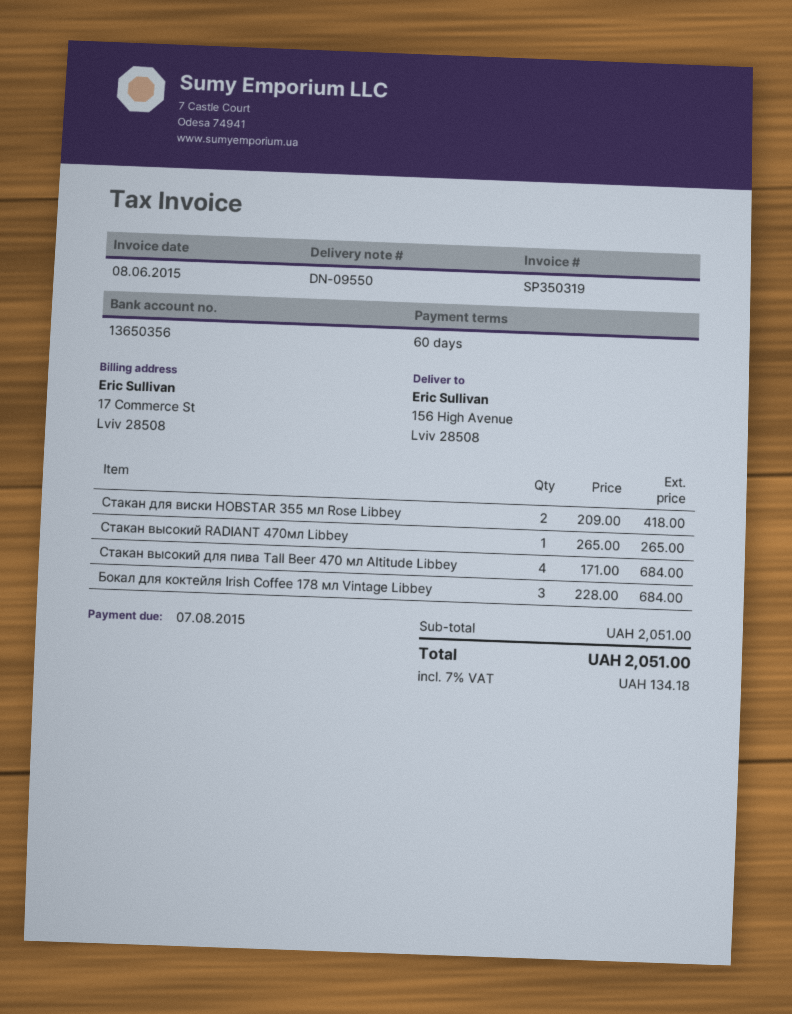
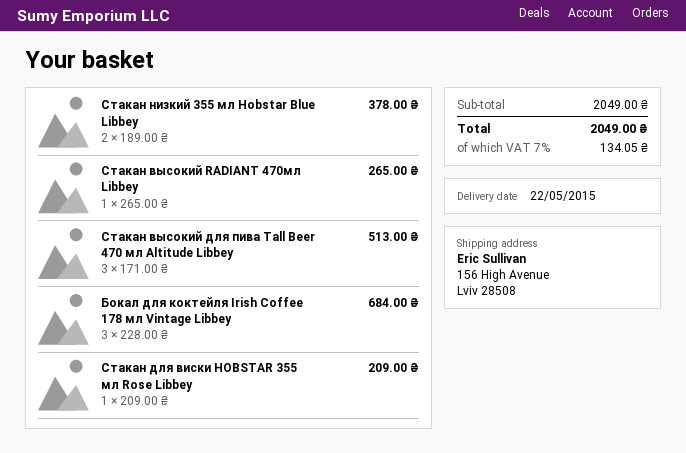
Стакан для виски HOBSTAR 355 мл Rose Libbey: 2 x 209.00 = 418.00 -> 1 x 209.00 = 209.00
Стакан высокий для пива Tall Beer 470 мл Altitude Libbey: 4 x 171.00 = 684.00 -> 3 x 171.00 = 513.00
Стакан низкий 355 мл Hobstar Blue Libbey: none -> 2 x 189.00 = 378.00
subtotal: 2051.00 -> 2049.00
tax: 7% = 134.18 -> 7% = 134.05
total: 2051.00 -> 2049.00

